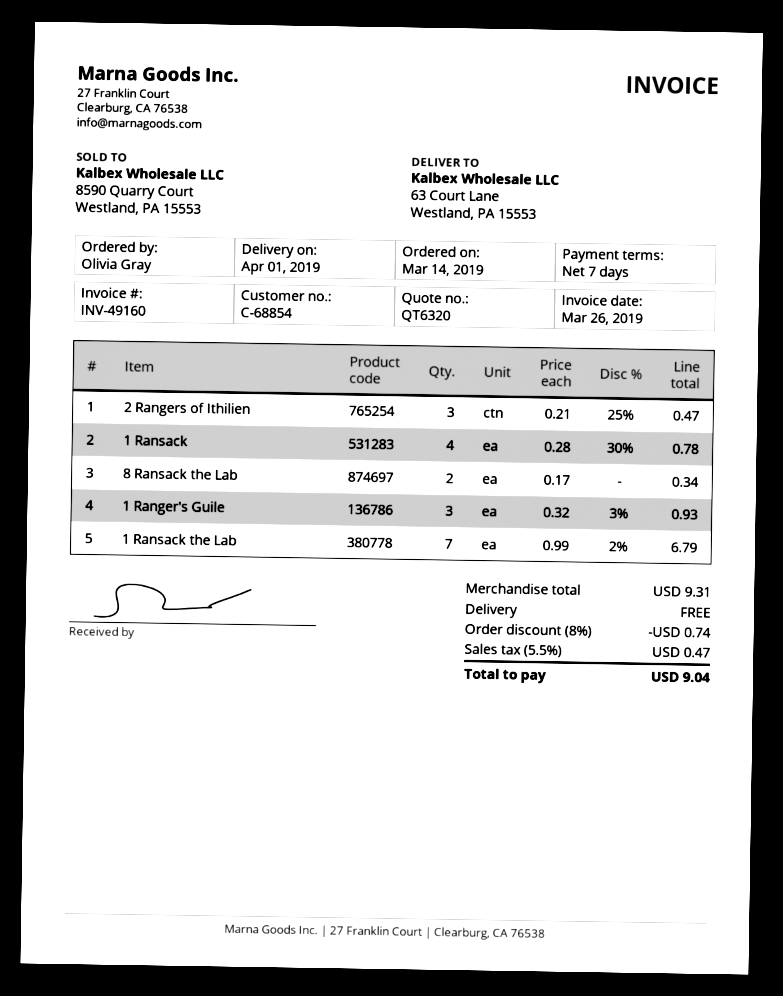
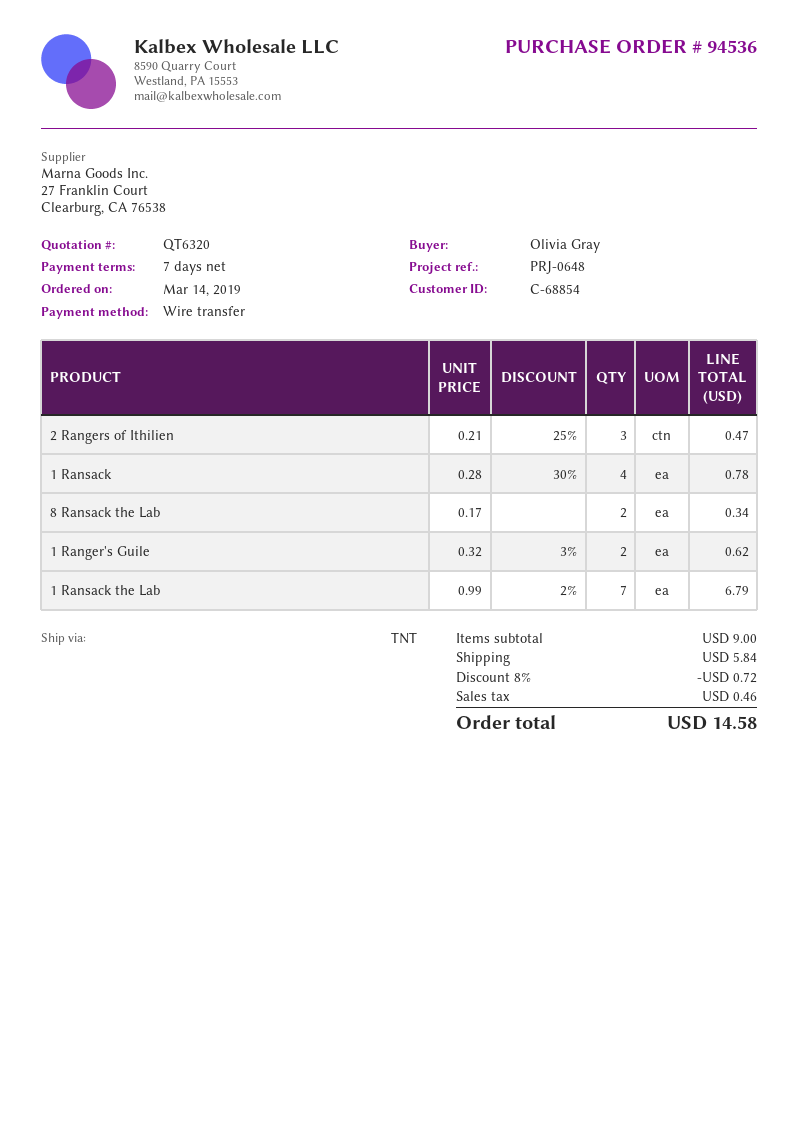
1 Ranger's Guile: 3 x 0.32 - 3% = 0.93 -> 2 x 0.32 - 3% = 0.62
subtotal: 9.31 -> 9.00
discount: 8% = 0.74 -> 8% = 0.72
shipping: 0.00 -> 5.84
tax: 0.47 -> 0.46
total: 9.04 -> 14.58

